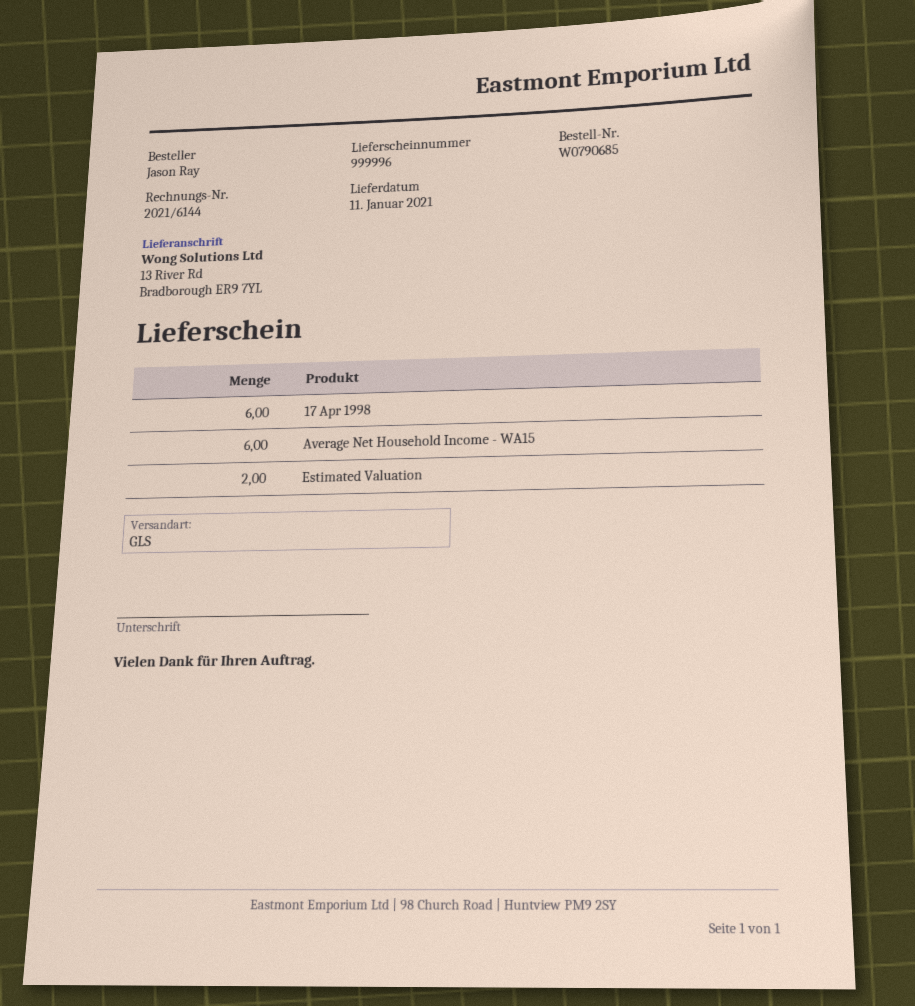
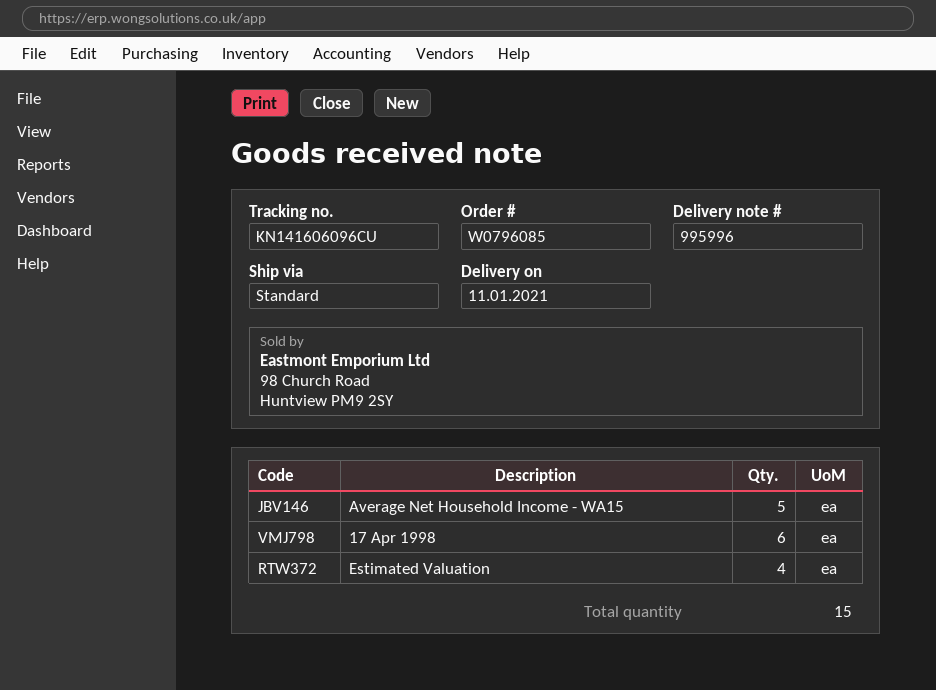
order number: W0790685 -> W0796085
delivery note number: 999996 -> 995996
shipping method: GLS -> standard
Average Net Household Income - WA15: 6 -> 5
Estimated Valuation: 2 -> 4

